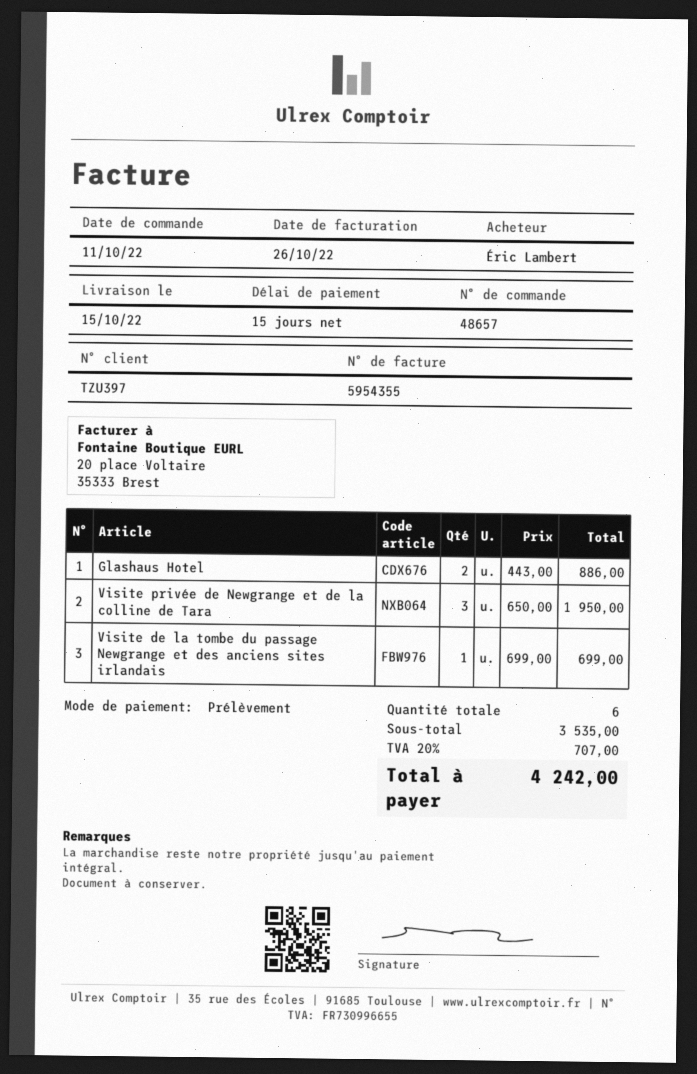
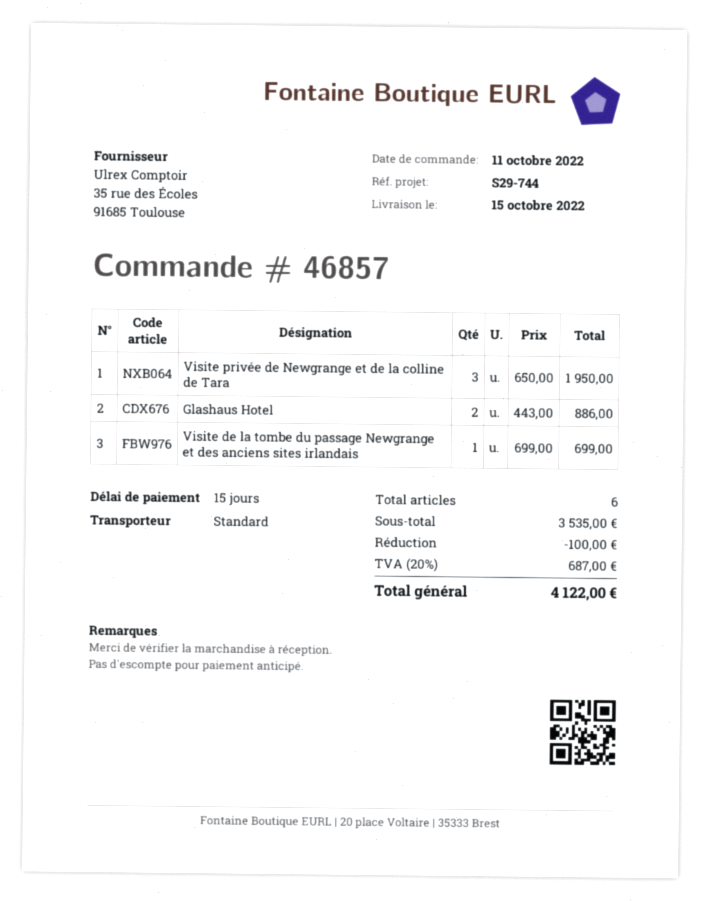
order number: 48657 -> 46857
discount: none -> 100.00
tax: 20% = 707.00 -> 20% = 687.00
total: 4242.00 -> 4122.00

